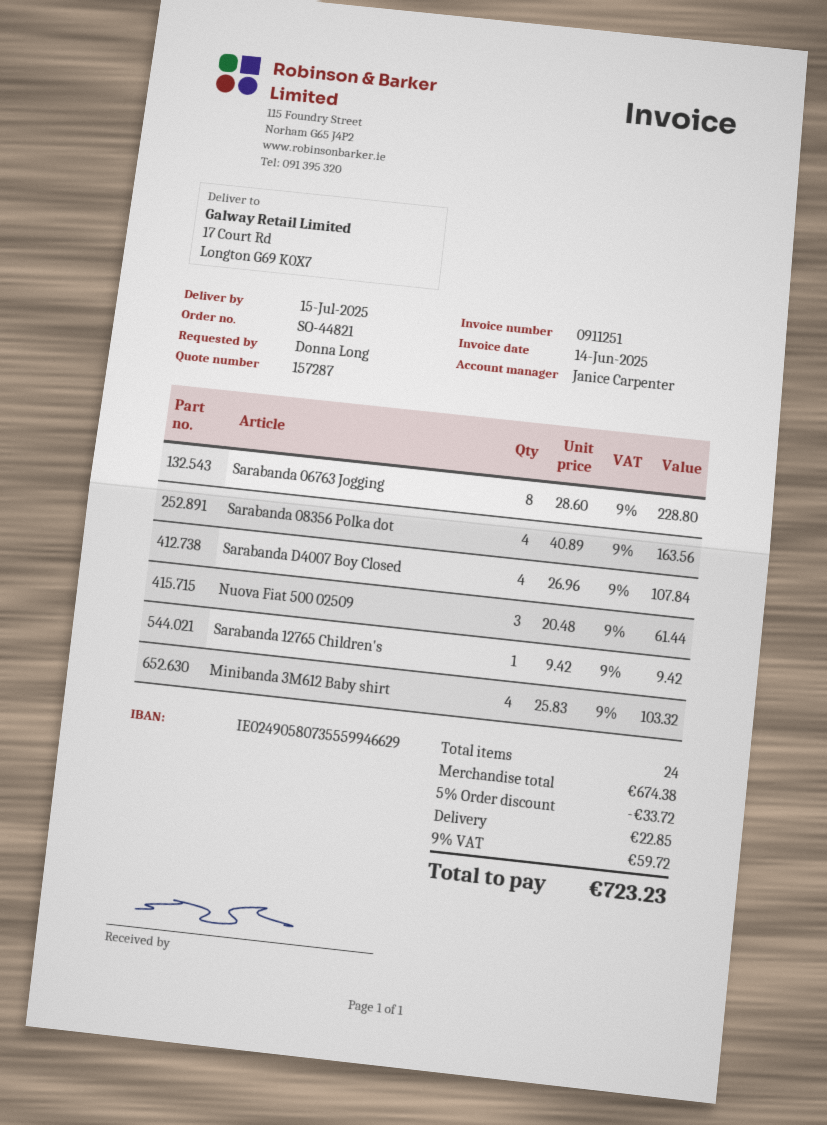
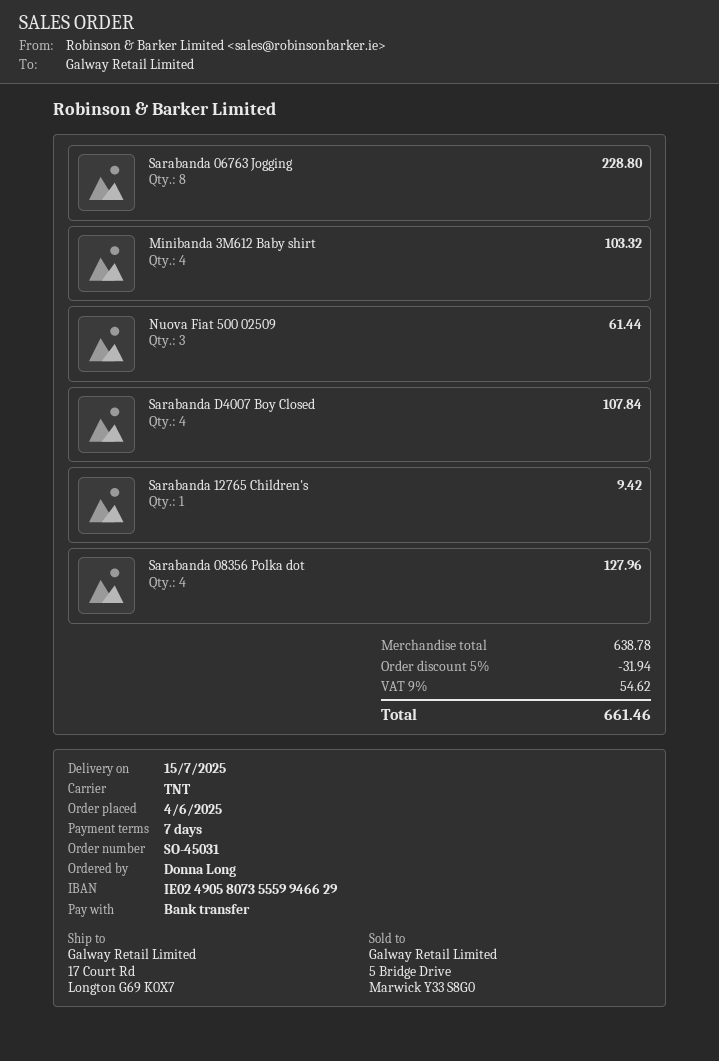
order number: SO-44821 -> SO-45031
Sarabanda 08356 Polka dot: 4 for 163.56 -> 4 for 127.96
subtotal: 674.38 -> 638.78
discount: 5% = 33.72 -> 5% = 31.94
shipping: 22.85 -> none
tax: 9% = 59.72 -> 9% = 54.62
total: 723.23 -> 661.46

